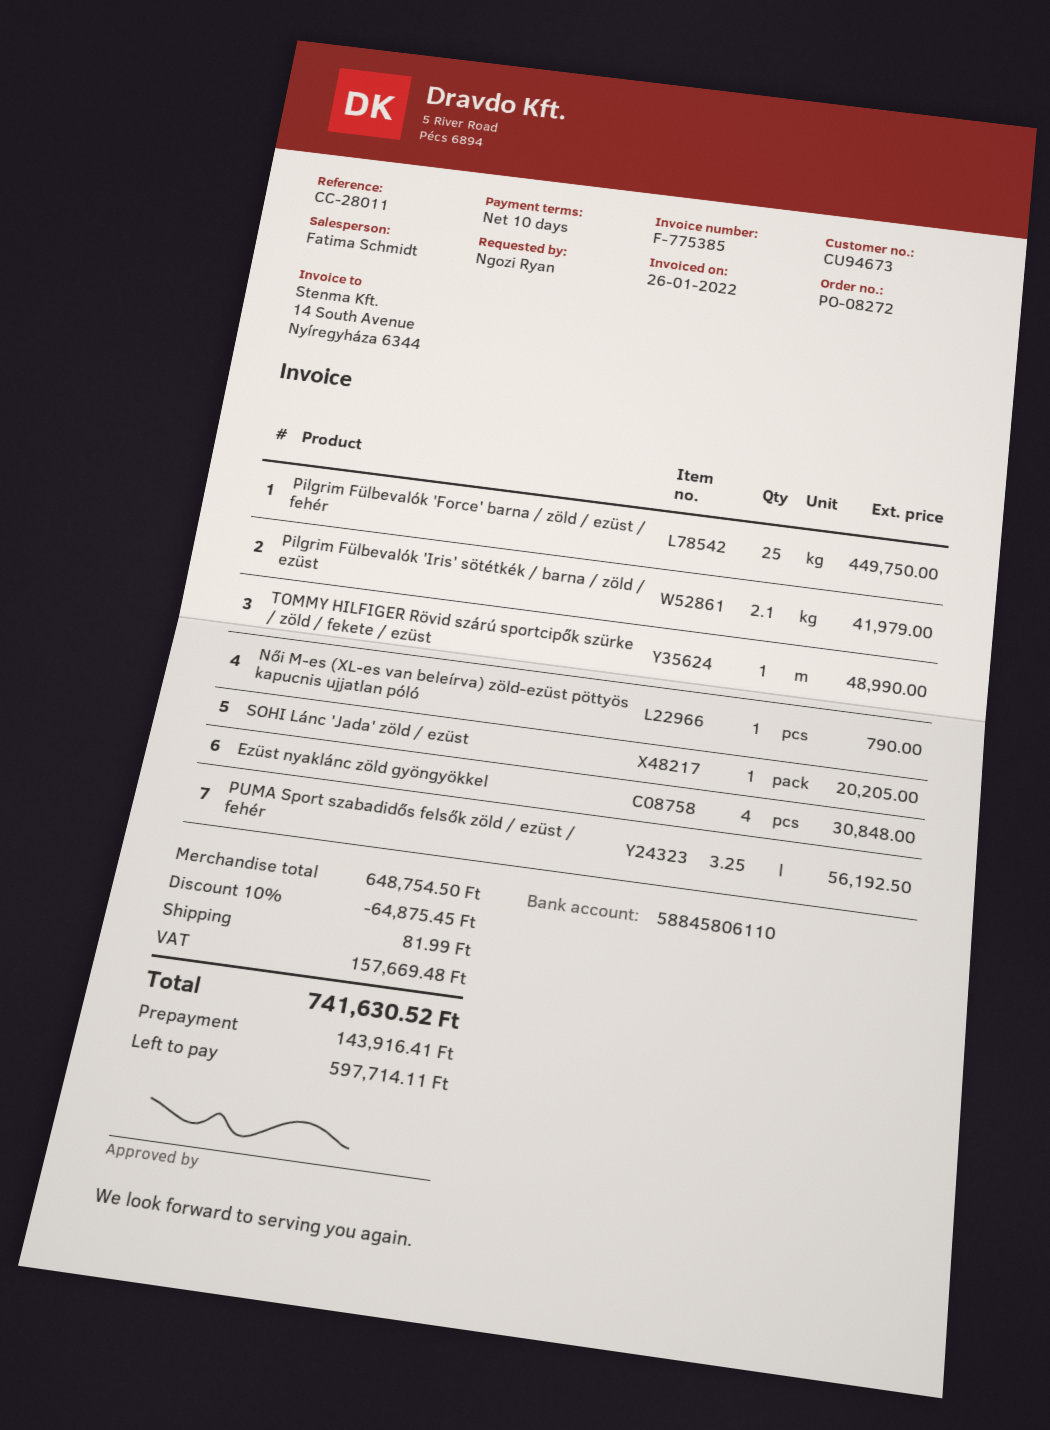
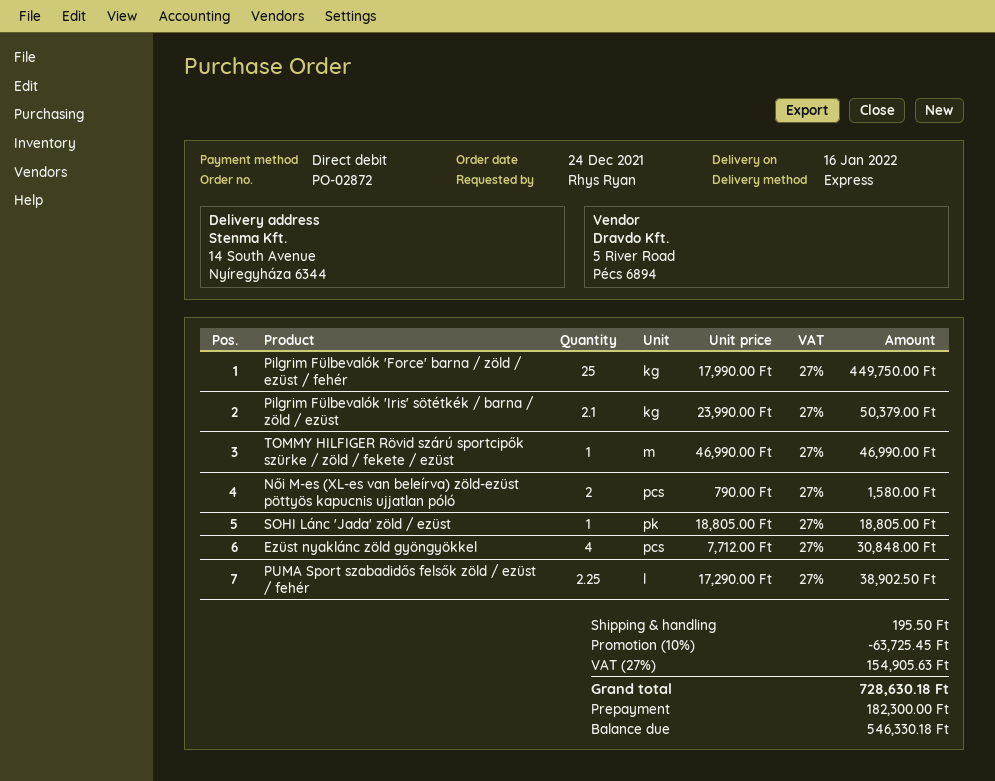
order number: PO-08272 -> PO-02872
ordered by: Ngozi Ryan -> Rhys Ryan
Pilgrim Fülbevalók 'Iris' sötétkék / barna / zöld / ezüst: 2.1 for 41979.00 -> 2.1 for 50379.00
TOMMY HILFIGER Rövid szárú sportcipők szürke / zöld / fekete / ezüst: 1 for 48990.00 -> 1 for 46990.00
Női M-es (XL-es van beleírva) zöld-ezüst pöttyös kapucnis ujjatlan póló: 1 for 790.00 -> 2 for 1580.00
SOHI Lánc 'Jada' zöld / ezüst: 1 for 20205.00 -> 1 for 18805.00
PUMA Sport szabadidős felsők zöld / ezüst / fehér: 3.25 for 56192.50 -> 2.25 for 38902.50
discount: 10% = 64875.45 -> 10% = 63725.45
shipping: 81.99 -> 195.50
tax: 157669.48 -> 154905.63
total: 741630.52 -> 728630.18
deposit: 143916.41 -> 182300.00
balance: 597714.11 -> 546330.18

